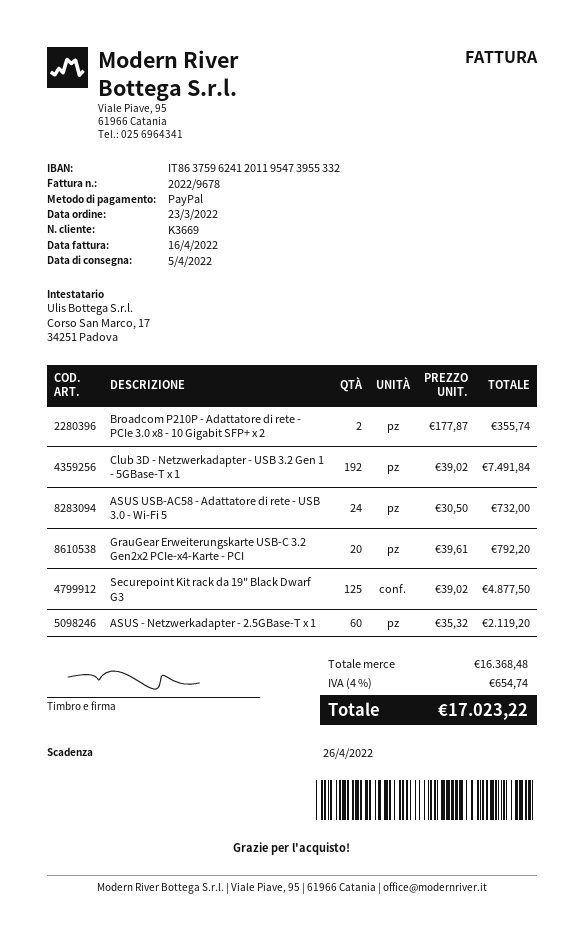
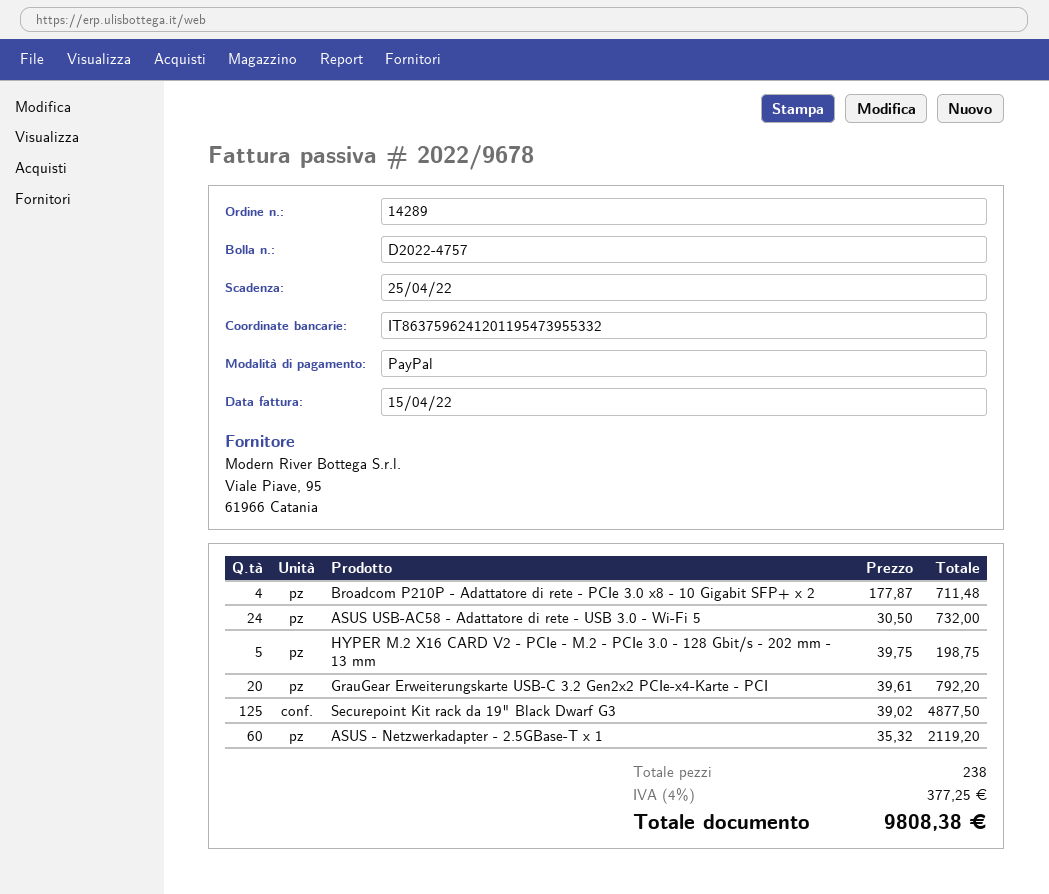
invoice date: 2022-04-16 -> 2022-04-15
due date: 2022-04-26 -> 2022-04-25
Broadcom P210P - Adattatore di rete - PCIe 3.0 x8 - 10 Gigabit SFP+ x 2: 2 x 177.87 = 355.74 -> 4 x 177.87 = 711.48
Club 3D - Netzwerkadapter - USB 3.2 Gen 1 - 5GBase-T x 1: 192 x 39.02 = 7491.84 -> none
HYPER M.2 X16 CARD V2 - PCIe - M.2 - PCIe 3.0 - 128 Gbit/s - 202 mm - 13 mm: none -> 5 x 39.75 = 198.75
tax: 4% = 654.74 -> 4% = 377.25
total: 17023.22 -> 9808.38

